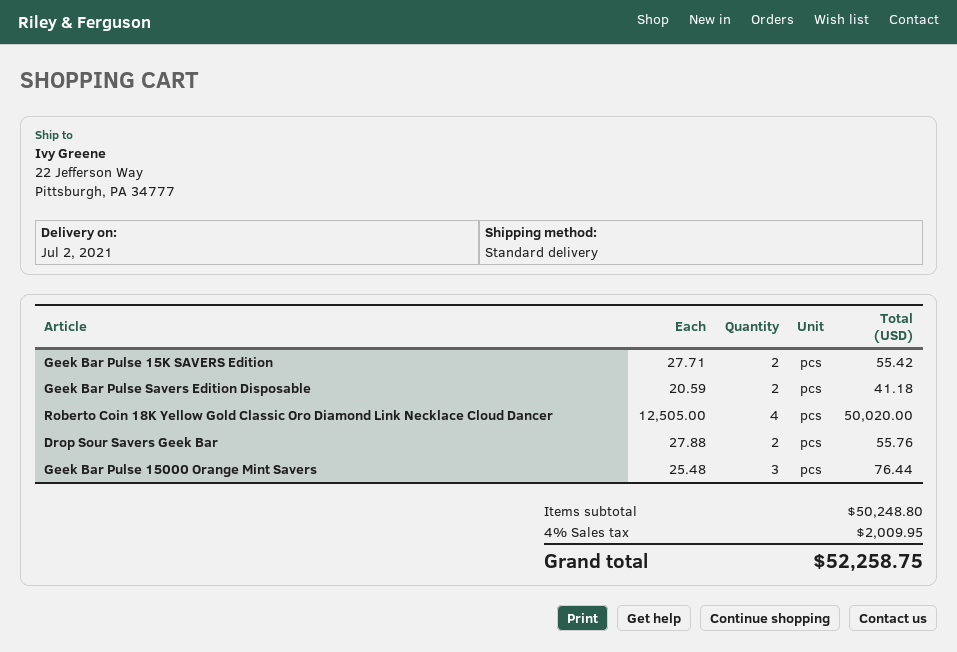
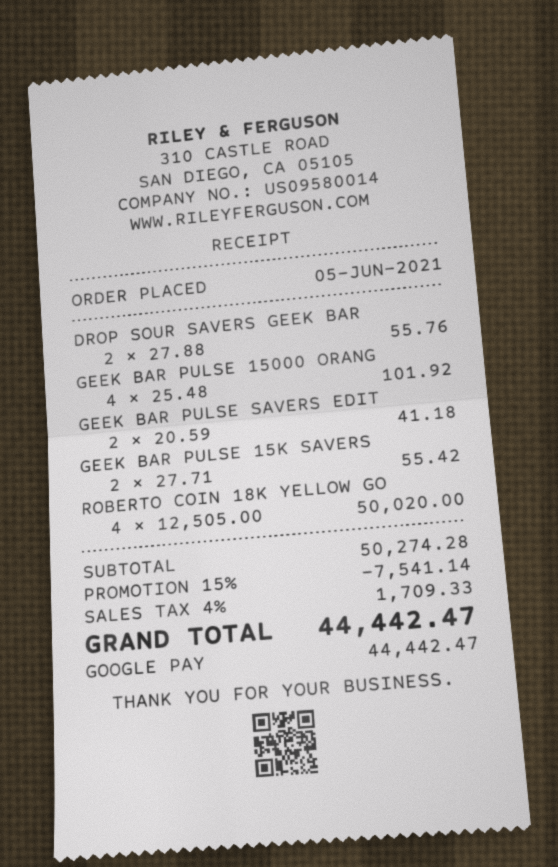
Geek Bar Pulse 15000 Orange Mint Savers: 3 x 25.48 = 76.44 -> 4 x 25.48 = 101.92
subtotal: 50248.80 -> 50274.28
discount: none -> 15% = 7541.14
tax: 4% = 2009.95 -> 4% = 1709.33
total: 52258.75 -> 44442.47

